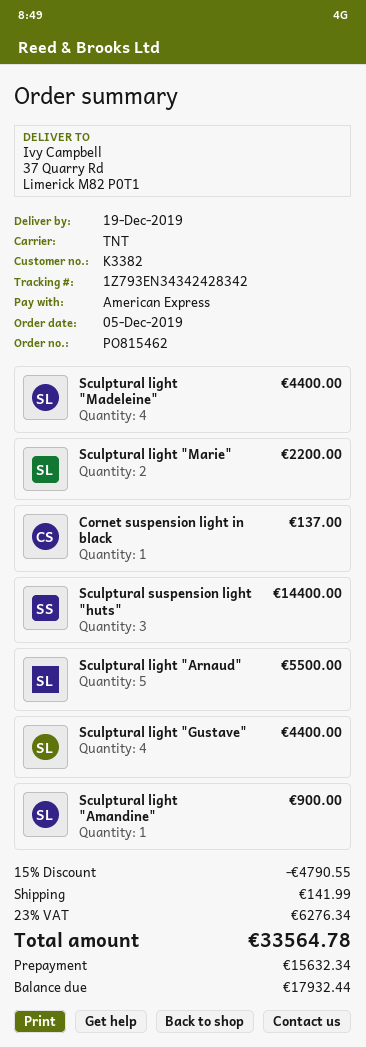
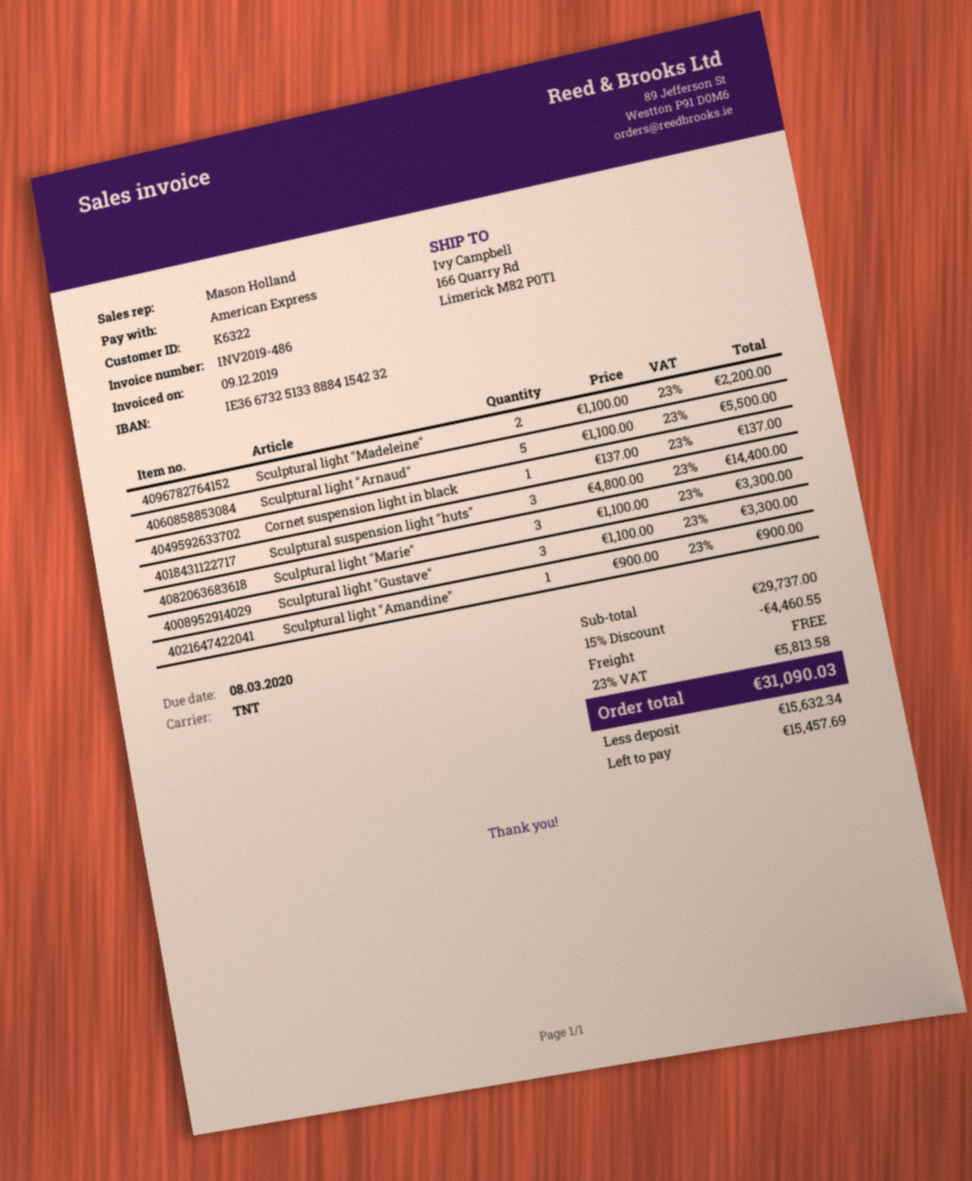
customer number: K3382 -> K6322
ship to: 37 Quarry Rd, Limerick M82 P0T1 -> 166 Quarry Rd, Limerick M82 P0T1
Sculptural light "Madeleine": 4 for 4400.00 -> 2 for 2200.00
Sculptural light "Marie": 2 for 2200.00 -> 3 for 3300.00
Sculptural light "Gustave": 4 for 4400.00 -> 3 for 3300.00
discount: 15% = 4790.55 -> 15% = 4460.55
shipping: 141.99 -> 0.00
tax: 23% = 6276.34 -> 23% = 5813.58
total: 33564.78 -> 31090.03
balance: 17932.44 -> 15457.69

